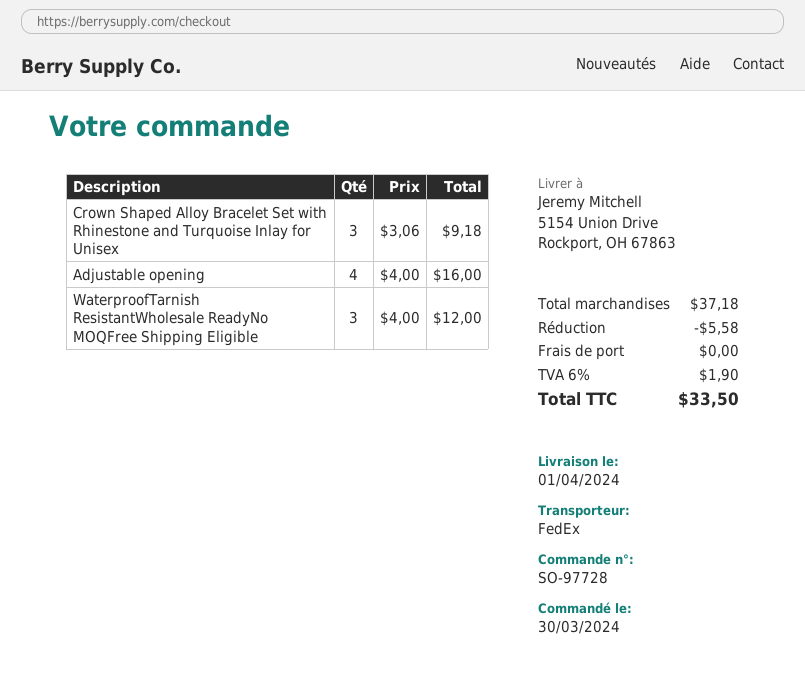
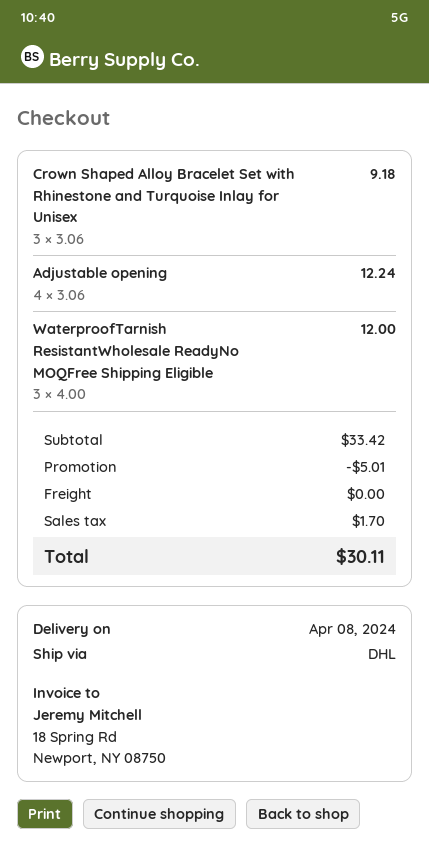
delivery date: 2024-04-01 -> 2024-04-08
shipping method: FedEx -> DHL
Adjustable opening: 4 x 4.00 = 16.00 -> 4 x 3.06 = 12.24
subtotal: 37.18 -> 33.42
discount: 5.58 -> 5.01
tax: 1.90 -> 1.70
total: 33.50 -> 30.11

